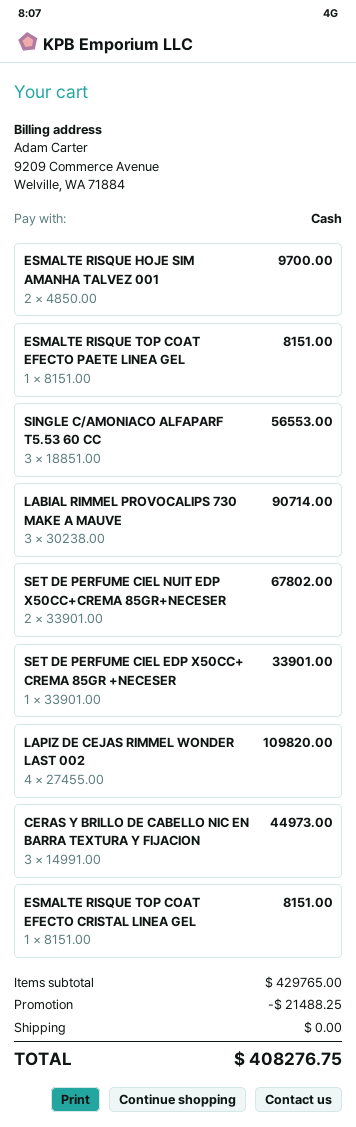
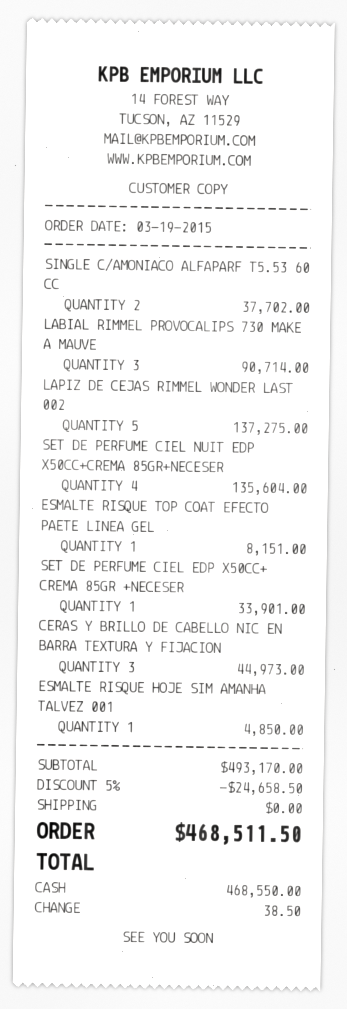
ESMALTE RISQUE HOJE SIM AMANHA TALVEZ 001: 2 for 9700.00 -> 1 for 4850.00
SINGLE C/AMONIACO ALFAPARF T5.53 60 CC: 3 for 56553.00 -> 2 for 37702.00
SET DE PERFUME CIEL NUIT EDP X50CC+CREMA 85GR+NECESER: 2 for 67802.00 -> 4 for 135604.00
LAPIZ DE CEJAS RIMMEL WONDER LAST 002: 4 for 109820.00 -> 5 for 137275.00
ESMALTE RISQUE TOP COAT EFECTO CRISTAL LINEA GEL: 1 for 8151.00 -> none
subtotal: 429765.00 -> 493170.00
discount: 21488.25 -> 24658.50
total: 408276.75 -> 468511.50

